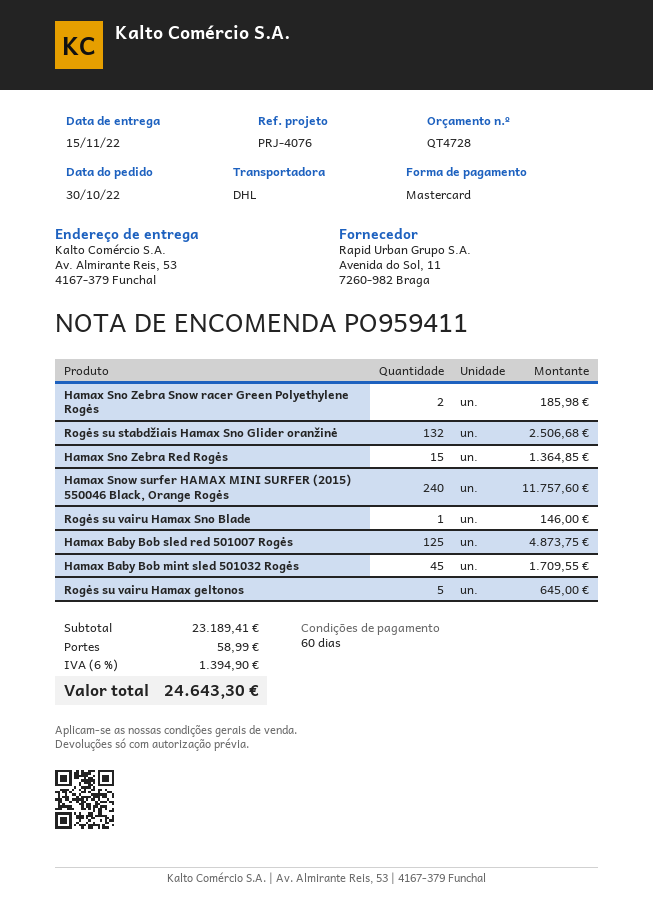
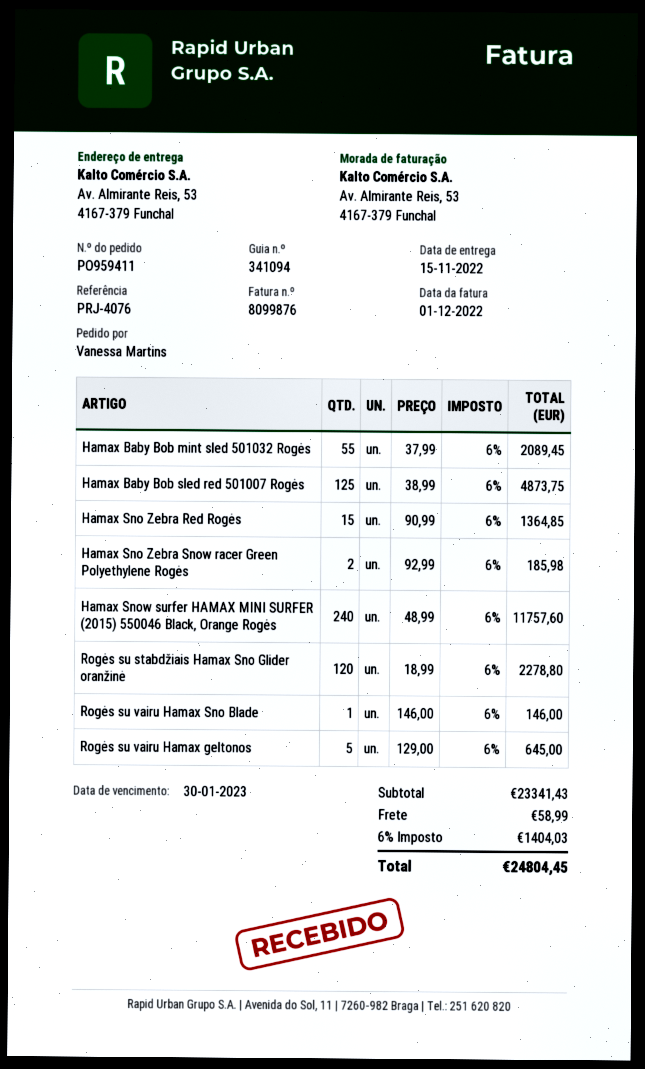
Rogės su stabdžiais Hamax Sno Glider oranžinė: 132 for 2506.68 -> 120 for 2278.80
Hamax Baby Bob mint sled 501032 Rogės: 45 for 1709.55 -> 55 for 2089.45
subtotal: 23189.41 -> 23341.43
tax: 6% = 1394.90 -> 6% = 1404.03
total: 24643.30 -> 24804.45

